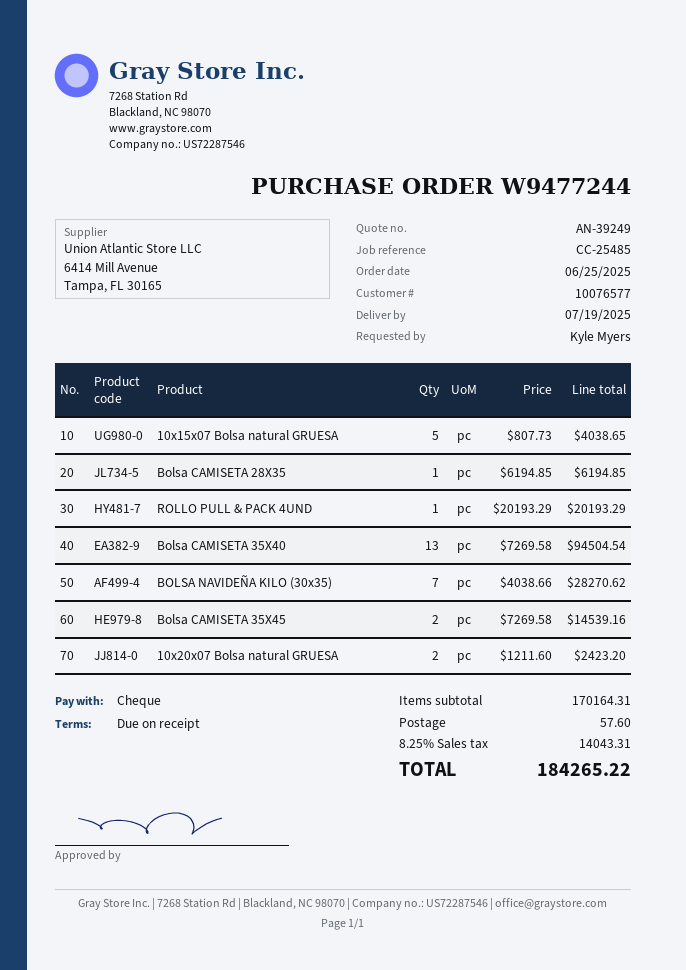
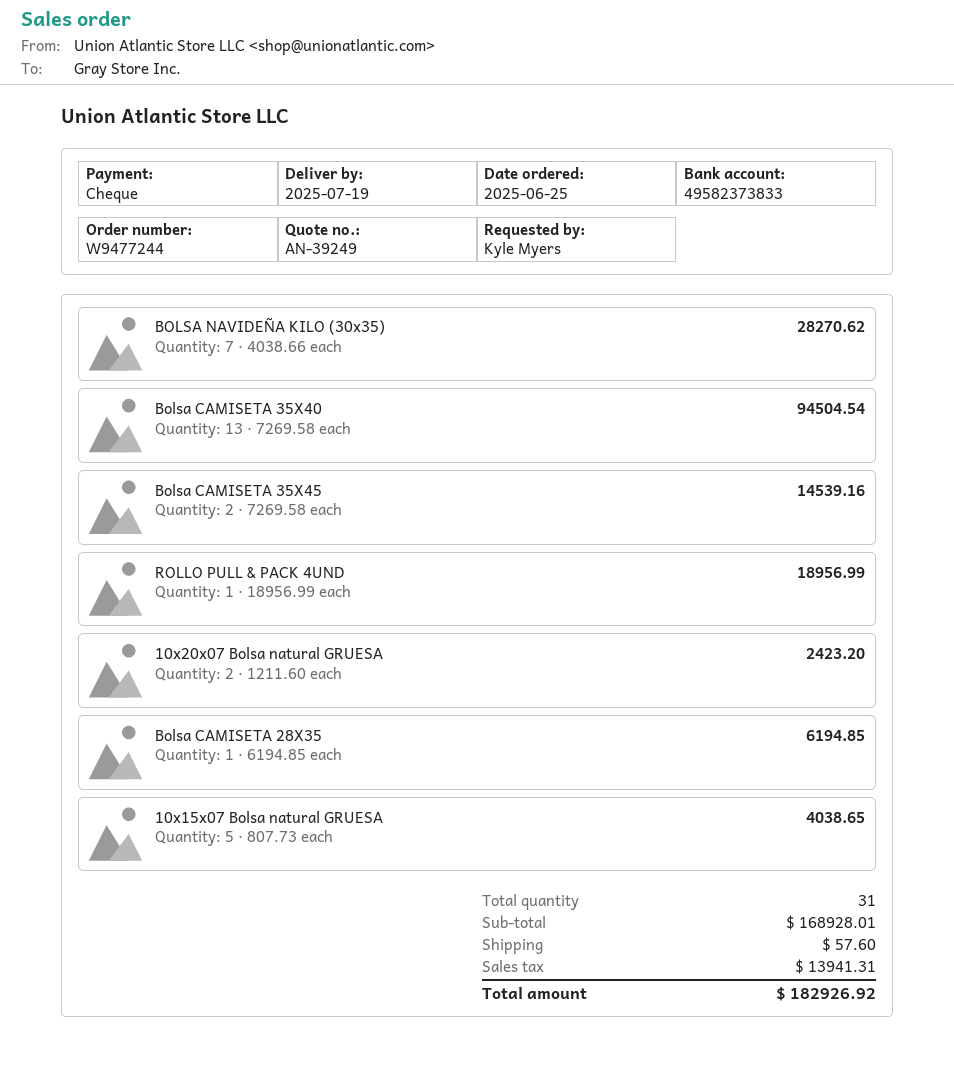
ROLLO PULL & PACK 4UND: 1 x 20193.29 = 20193.29 -> 1 x 18956.99 = 18956.99
subtotal: 170164.31 -> 168928.01
tax: 14043.31 -> 13941.31
total: 184265.22 -> 182926.92

